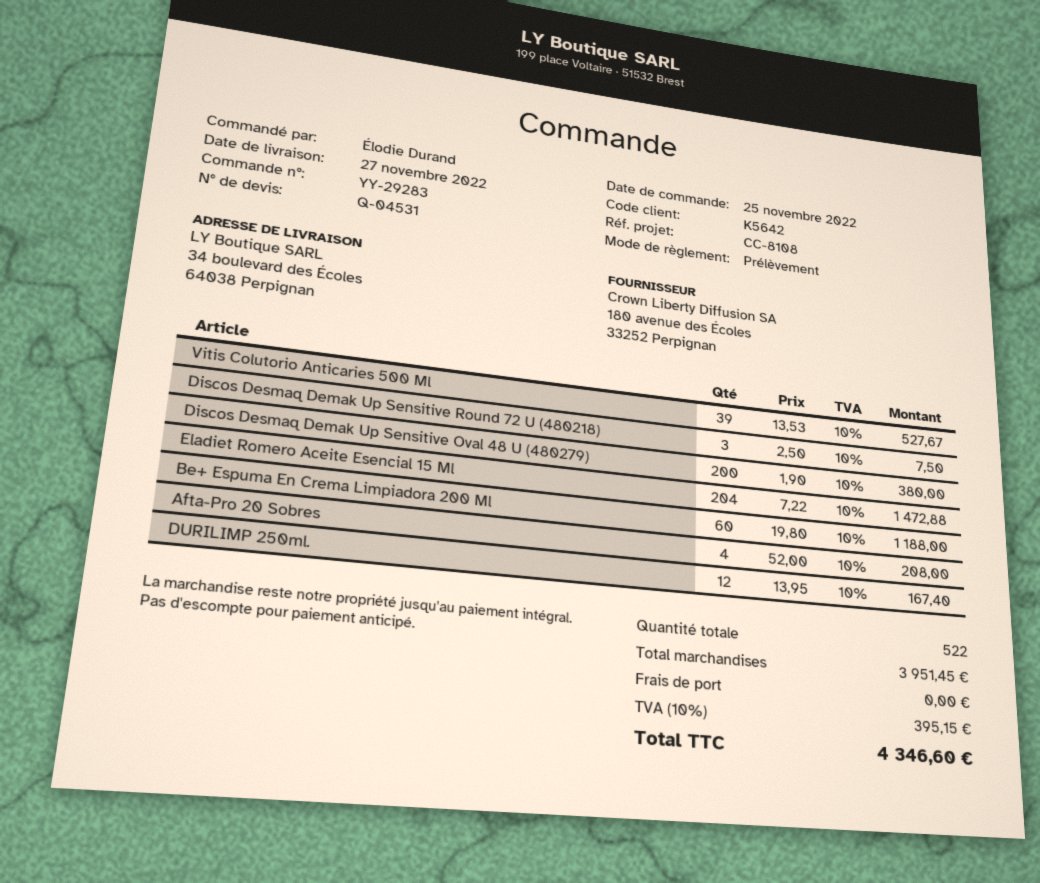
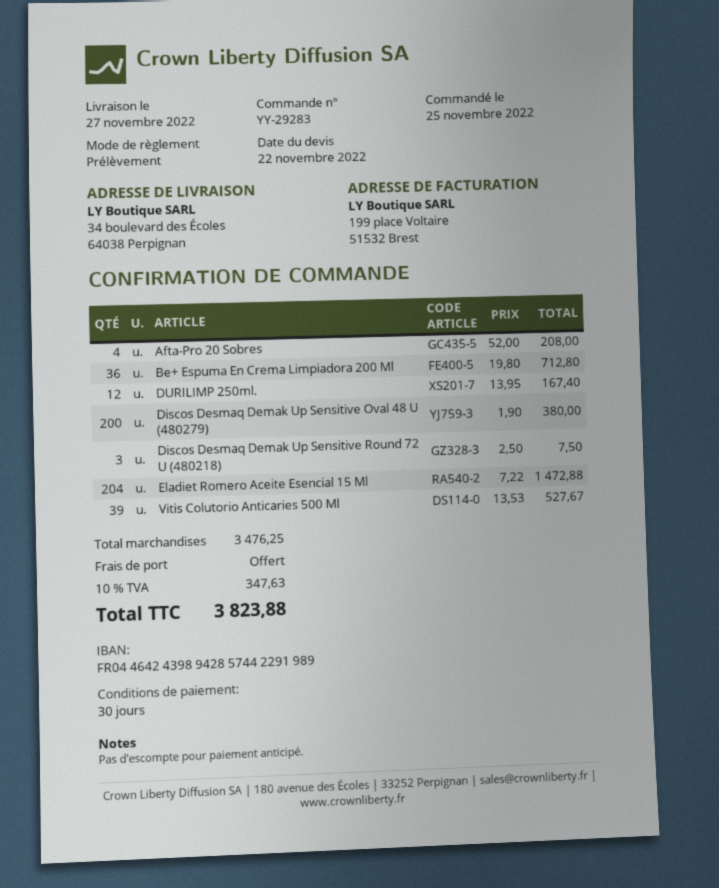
Be+ Espuma En Crema Limpiadora 200 Ml: 60 x 19.80 = 1188.00 -> 36 x 19.80 = 712.80
subtotal: 3951.45 -> 3476.25
tax: 10% = 395.15 -> 10% = 347.63
total: 4346.60 -> 3823.88

